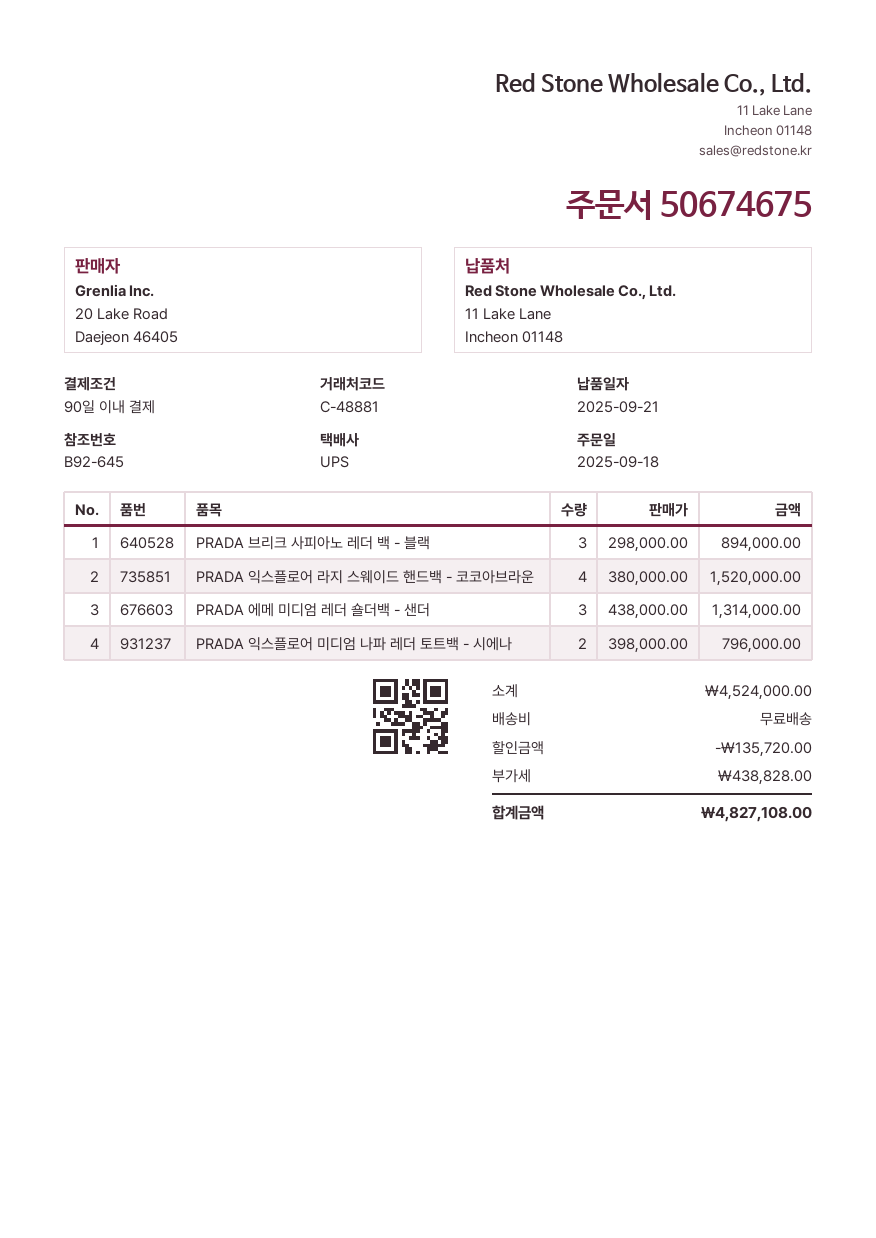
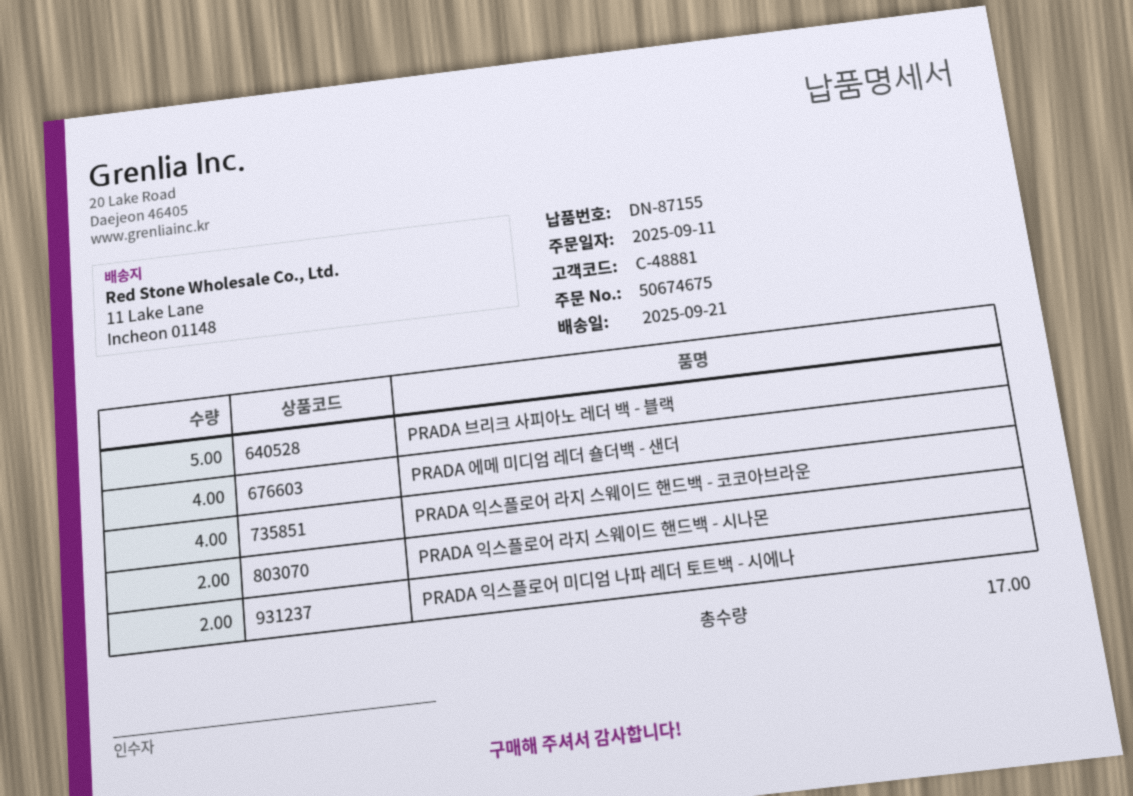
order date: 2025-09-18 -> 2025-09-11
PRADA 브리크 사피아노 레더 백 - 블랙: 3 -> 5
PRADA 에메 미디엄 레더 숄더백 - 샌더: 3 -> 4
PRADA 익스플로어 라지 스웨이드 핸드백 - 시나몬: none -> 2

